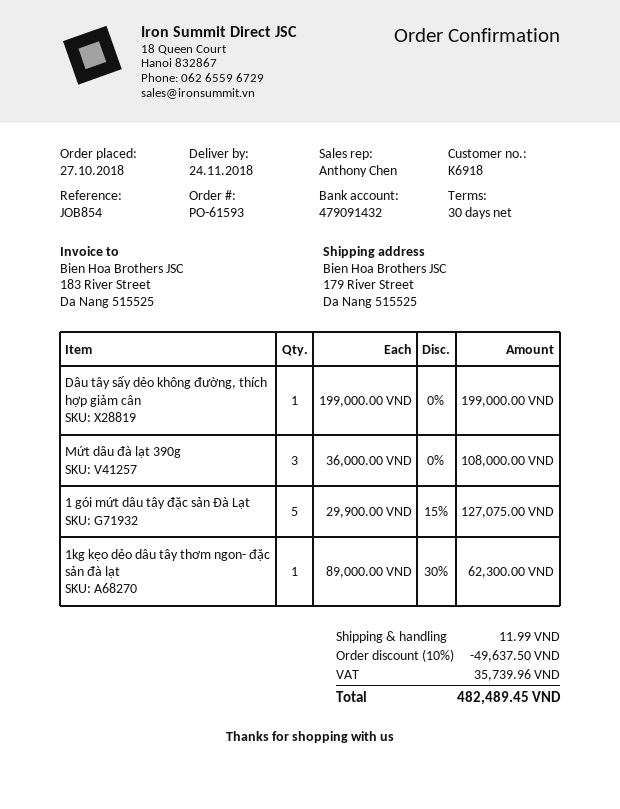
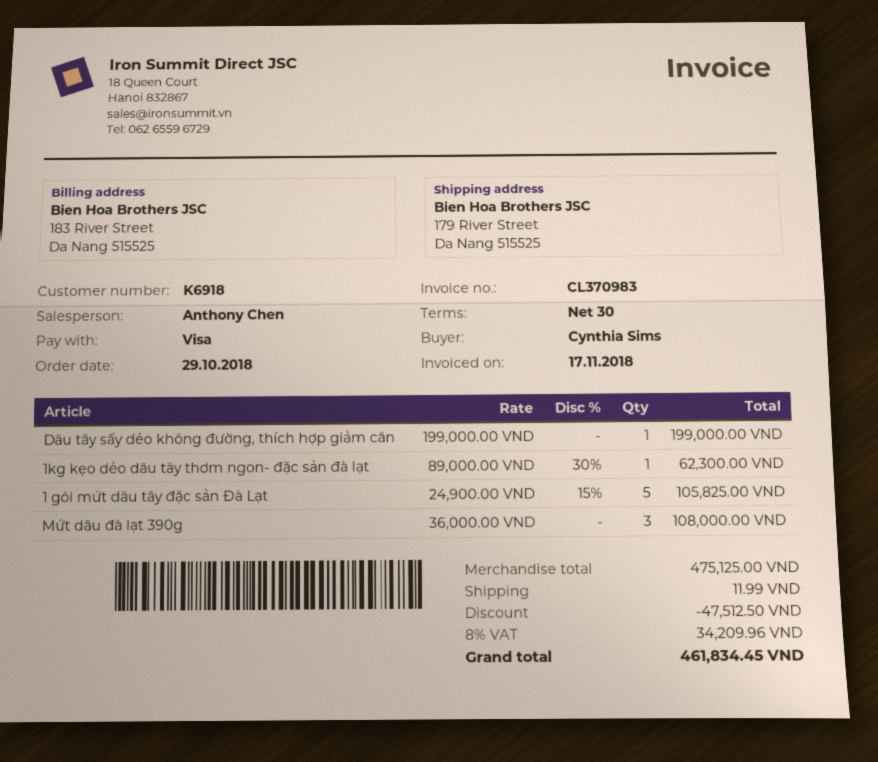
order date: 2018-10-27 -> 2018-10-29
1 gói mứt dâu tây đặc sản Đà Lạt: 5 x 29900.00 - 15% = 127075.00 -> 5 x 24900.00 - 15% = 105825.00
discount: 49637.50 -> 47512.50
tax: 35739.96 -> 34209.96
total: 482489.45 -> 461834.45

